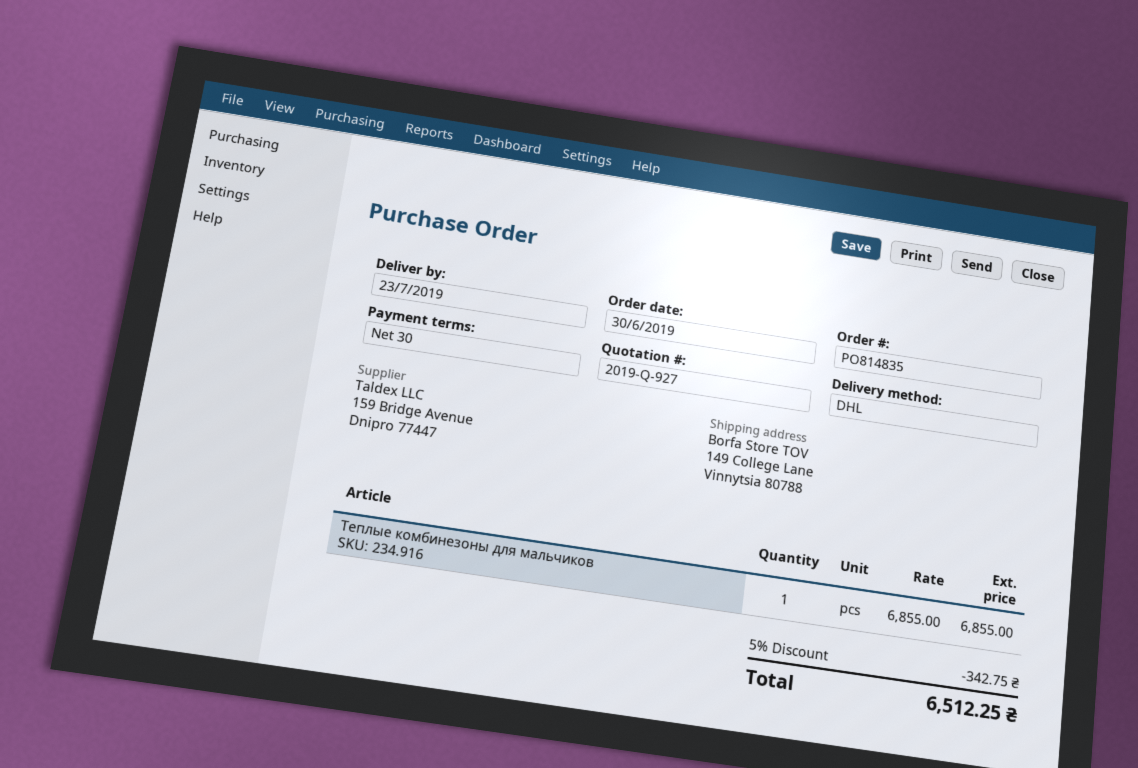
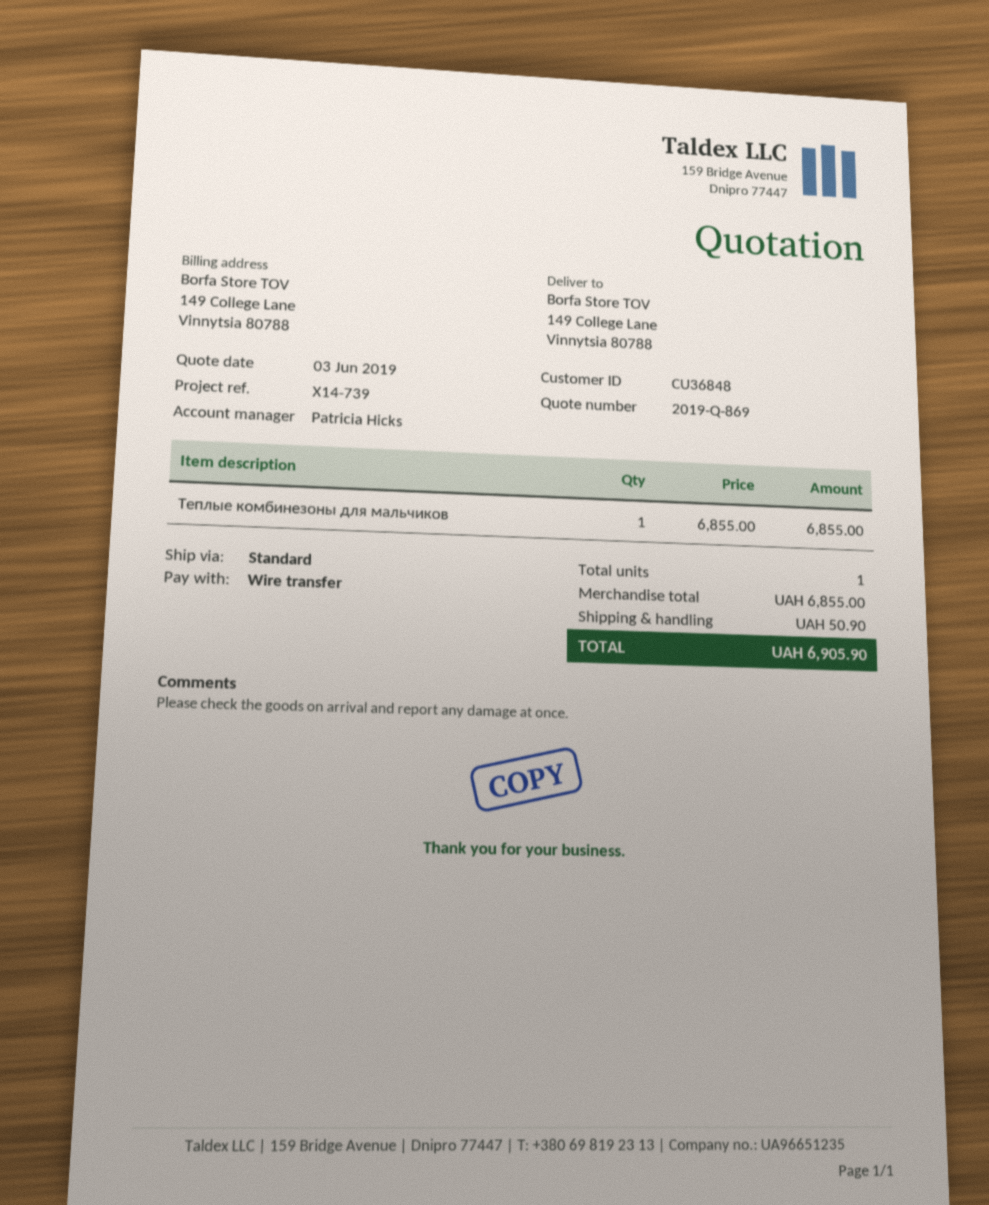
quote number: 2019-Q-927 -> 2019-Q-869
shipping method: DHL -> standard
discount: 5% = 342.75 -> none
shipping: none -> 50.90
total: 6512.25 -> 6905.90

